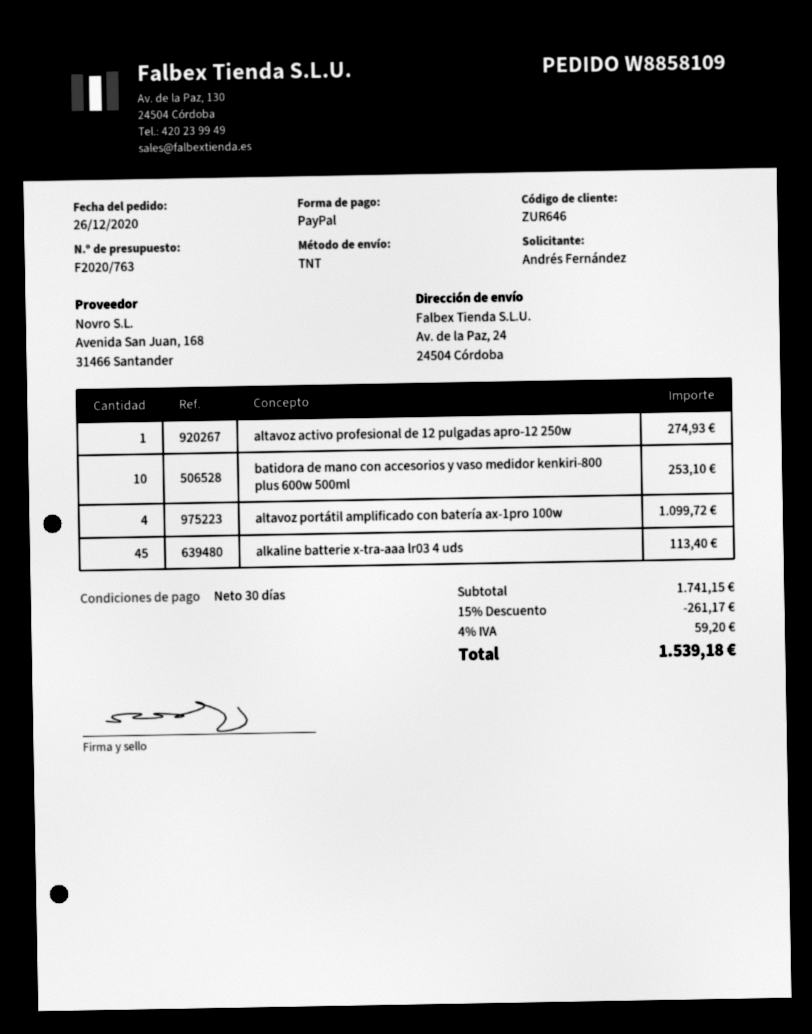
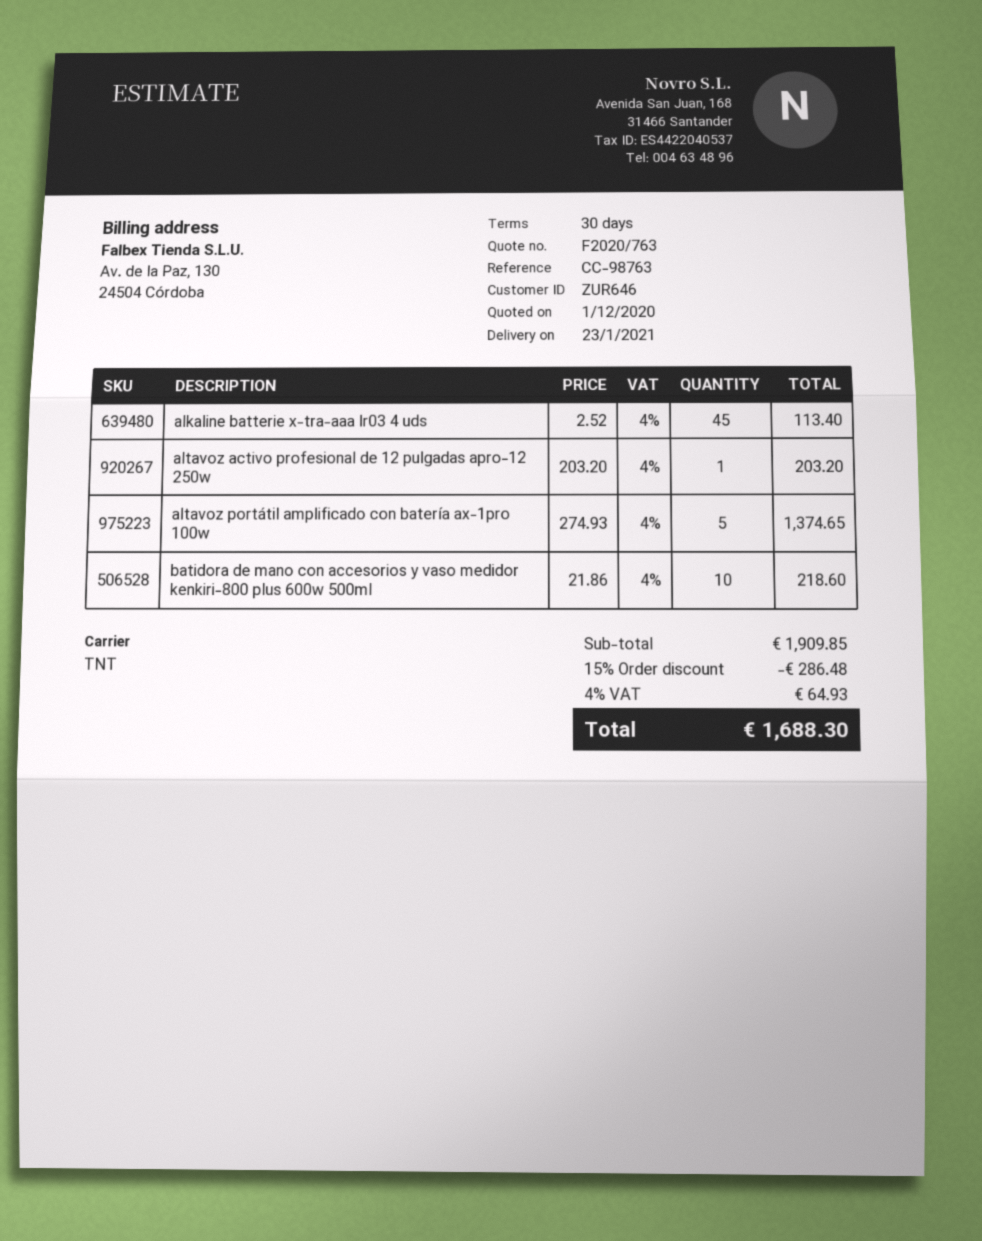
altavoz activo profesional de 12 pulgadas apro-12 250w: 1 for 274.93 -> 1 for 203.20
batidora de mano con accesorios y vaso medidor kenkiri-800 plus 600w 500ml: 10 for 253.10 -> 10 for 218.60
altavoz portátil amplificado con batería ax-1pro 100w: 4 for 1099.72 -> 5 for 1374.65
subtotal: 1741.15 -> 1909.85
discount: 15% = 261.17 -> 15% = 286.48
tax: 4% = 59.20 -> 4% = 64.93
total: 1539.18 -> 1688.30

